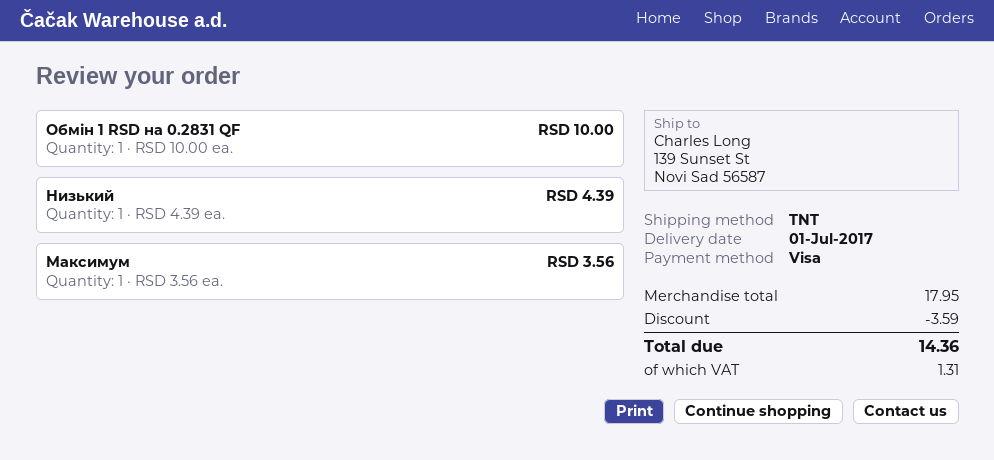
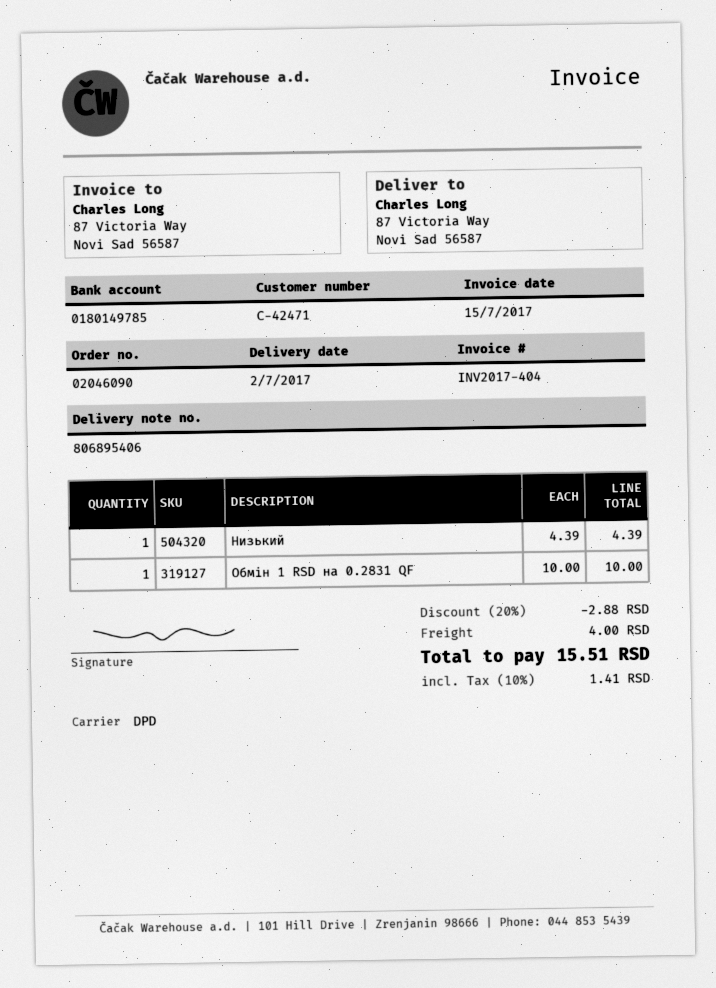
delivery date: 2017-07-01 -> 2017-07-02
shipping method: TNT -> DPD
ship to: 139 Sunset St, Novi Sad 56587 -> 87 Victoria Way, Novi Sad 56587
Максимум: 1 x 3.56 = 3.56 -> none
discount: 3.59 -> 2.88
shipping: none -> 4.00
tax: 1.31 -> 1.41
total: 14.36 -> 15.51

